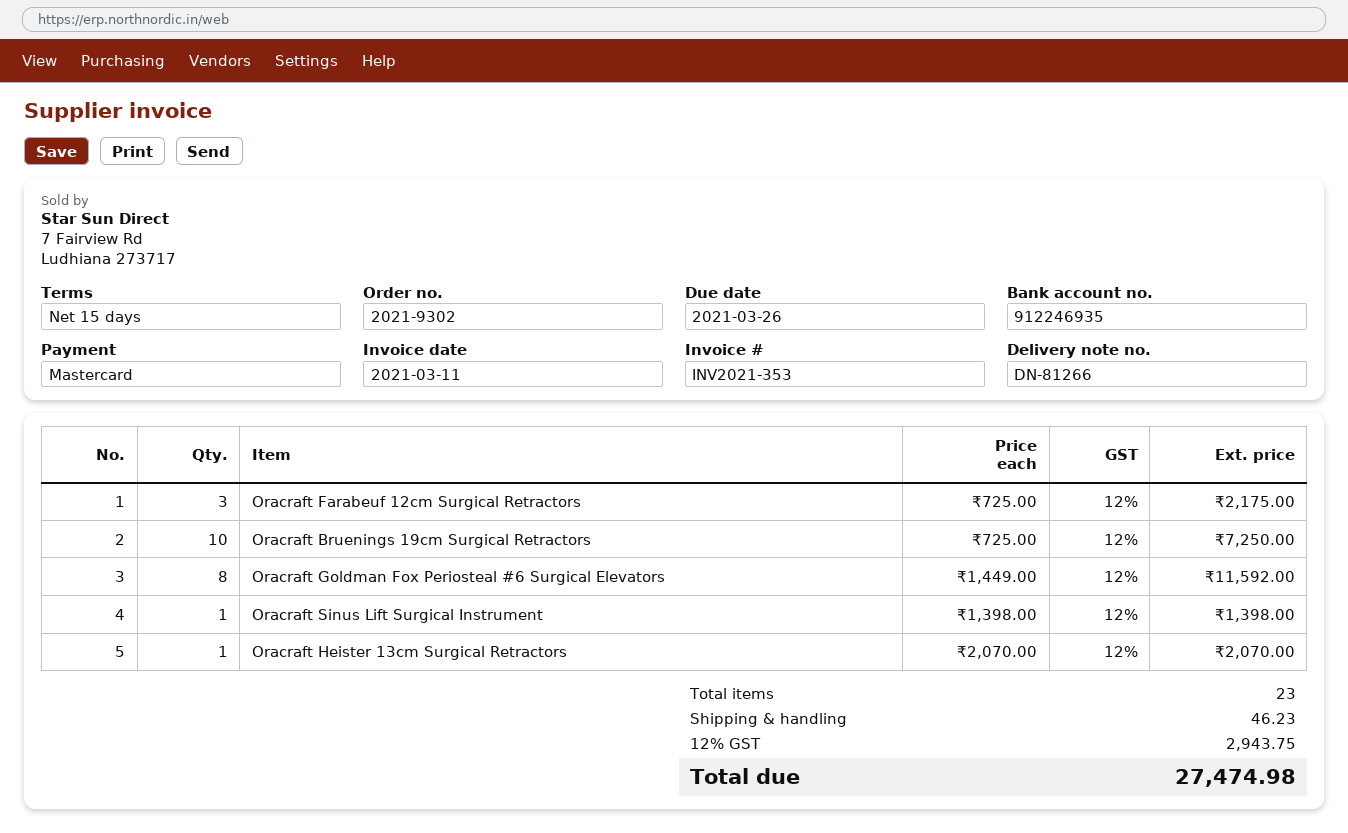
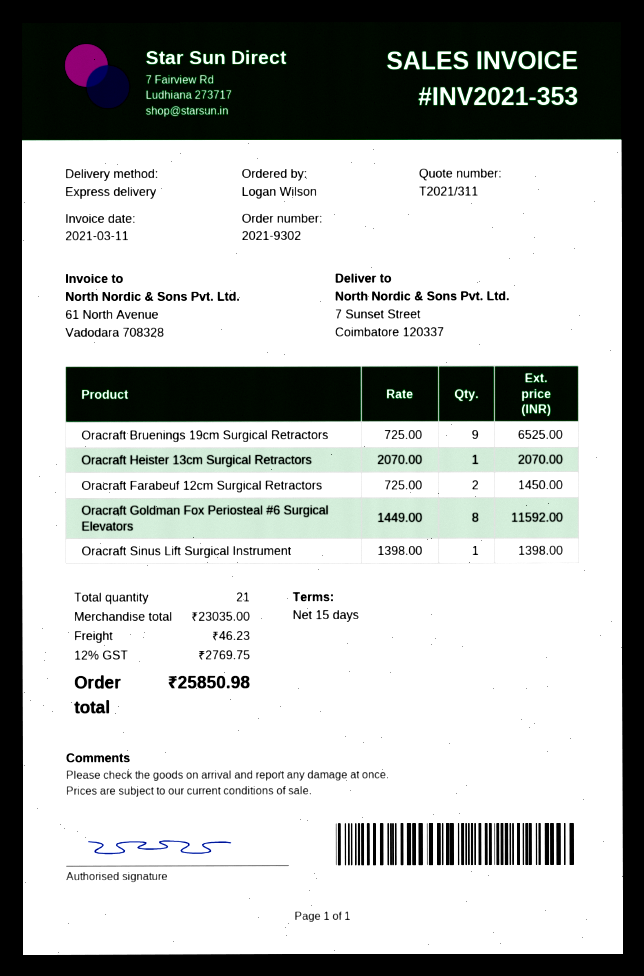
Oracraft Farabeuf 12cm Surgical Retractors: 3 x 725.00 = 2175.00 -> 2 x 725.00 = 1450.00
Oracraft Bruenings 19cm Surgical Retractors: 10 x 725.00 = 7250.00 -> 9 x 725.00 = 6525.00
total quantity: 23 -> 21
tax: 12% = 2943.75 -> 12% = 2769.75
total: 27474.98 -> 25850.98

